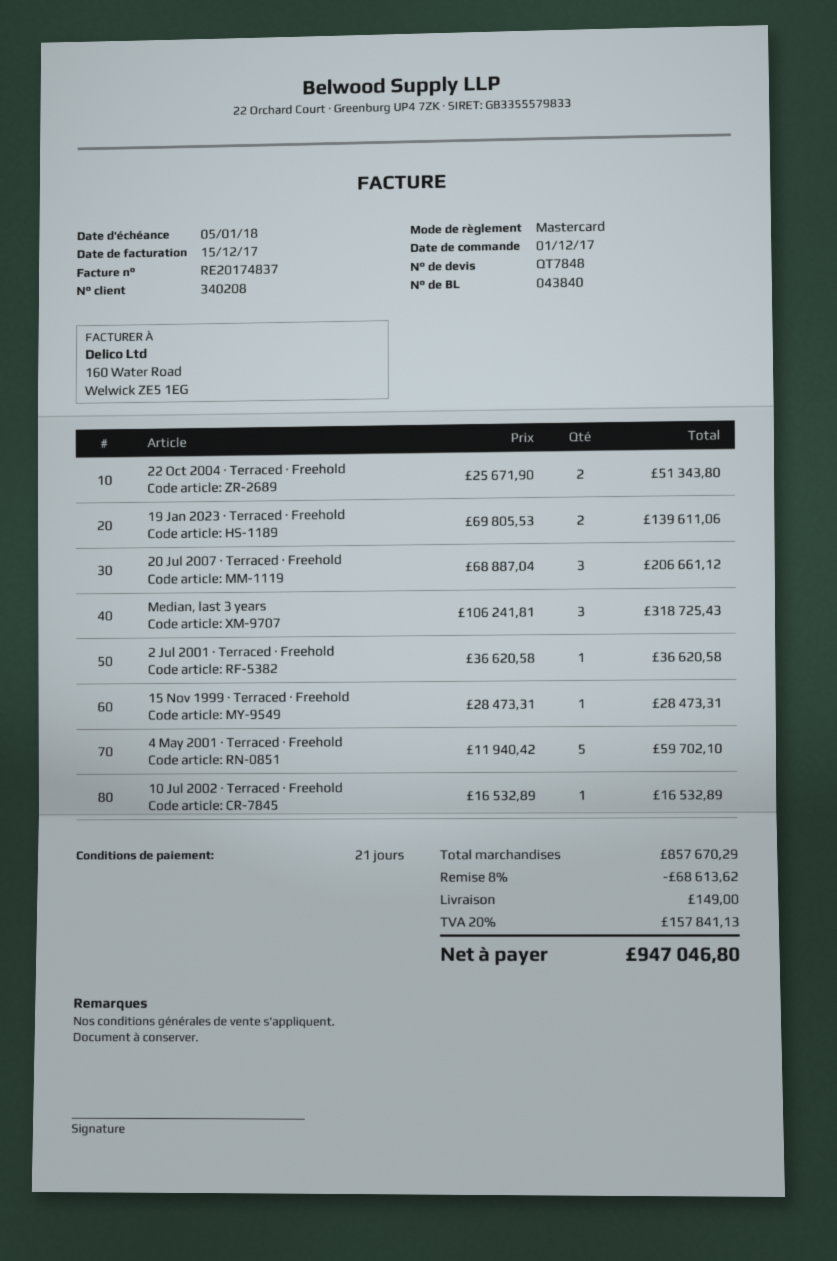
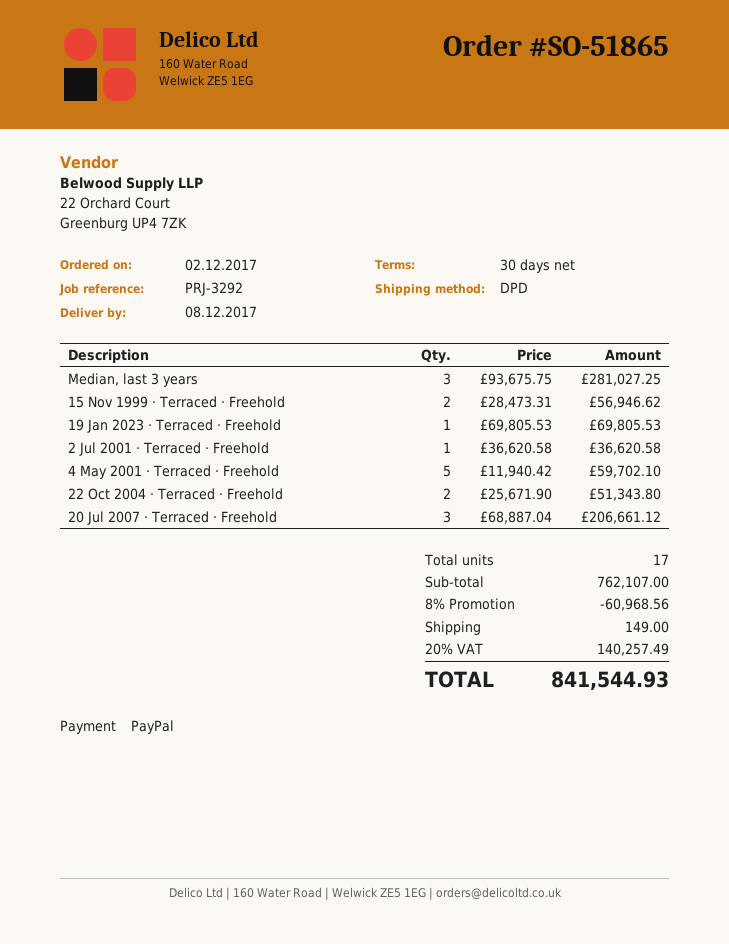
order date: 2017-12-01 -> 2017-12-02
payment terms: 21 days -> 30 days
payment method: Mastercard -> PayPal
19 Jan 2023 · Terraced · Freehold: 2 x 69805.53 = 139611.06 -> 1 x 69805.53 = 69805.53
Median, last 3 years: 3 x 106241.81 = 318725.43 -> 3 x 93675.75 = 281027.25
15 Nov 1999 · Terraced · Freehold: 1 x 28473.31 = 28473.31 -> 2 x 28473.31 = 56946.62
10 Jul 2002 · Terraced · Freehold: 1 x 16532.89 = 16532.89 -> none
subtotal: 857670.29 -> 762107.00
discount: 8% = 68613.62 -> 8% = 60968.56
tax: 20% = 157841.13 -> 20% = 140257.49
total: 947046.80 -> 841544.93

